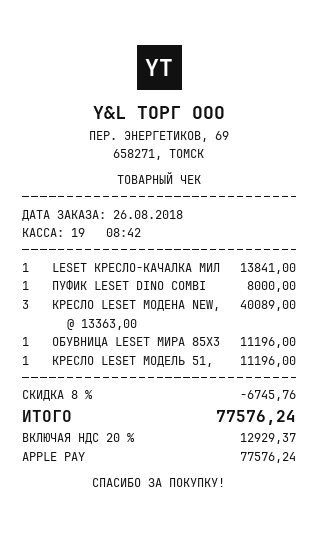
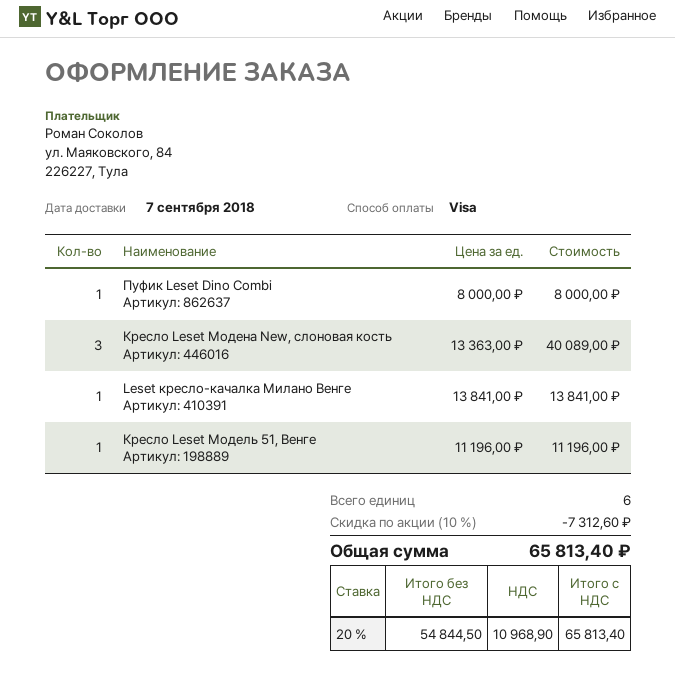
payment method: Apple Pay -> Visa
ОБУВНИЦА LESET МИРА 85Х3: 1 x 11196.00 = 11196.00 -> none
discount: 8% = 6745.76 -> 10% = 7312.60
tax: 20% = 12929.37 -> 20% = 10968.90
total: 77576.24 -> 65813.40

